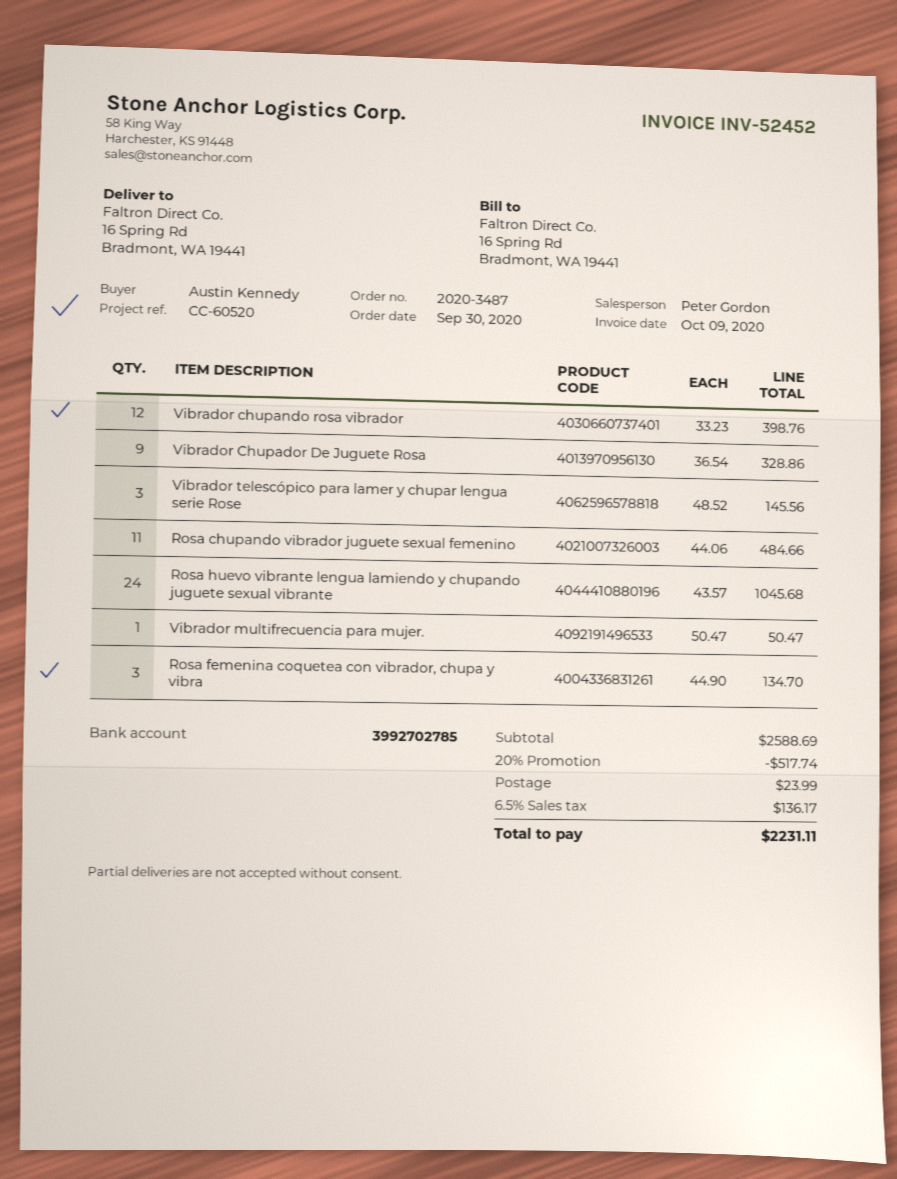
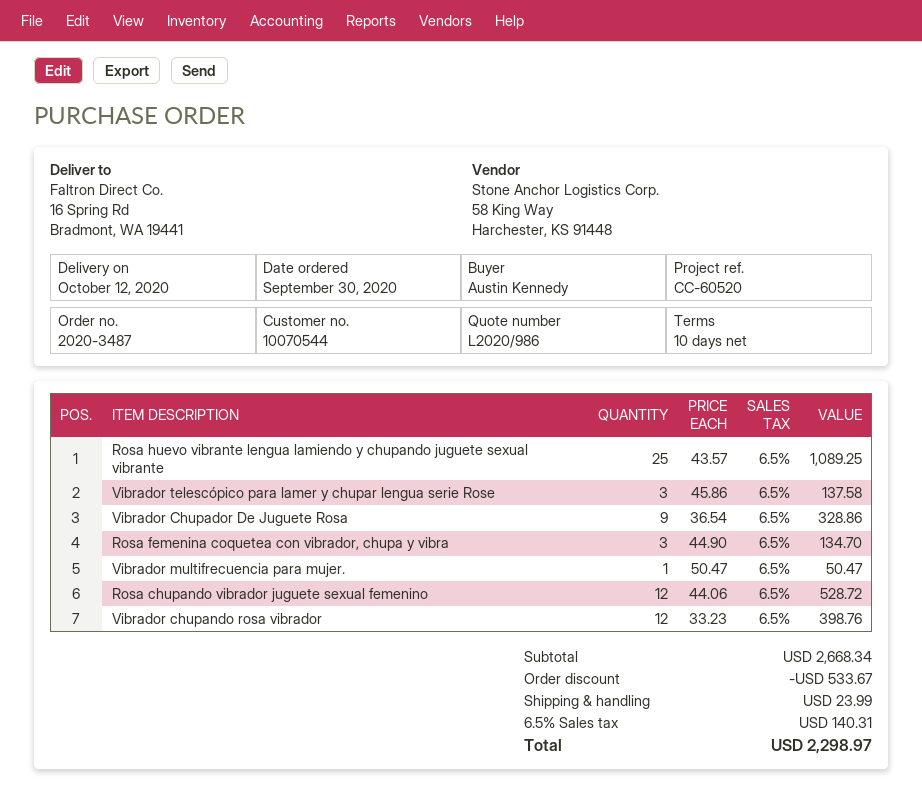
Vibrador telescópico para lamer y chupar lengua serie Rose: 3 x 48.52 = 145.56 -> 3 x 45.86 = 137.58
Rosa chupando vibrador juguete sexual femenino: 11 x 44.06 = 484.66 -> 12 x 44.06 = 528.72
Rosa huevo vibrante lengua lamiendo y chupando juguete sexual vibrante: 24 x 43.57 = 1045.68 -> 25 x 43.57 = 1089.25
subtotal: 2588.69 -> 2668.34
discount: 517.74 -> 533.67
tax: 6.5% = 136.17 -> 6.5% = 140.31
total: 2231.11 -> 2298.97

